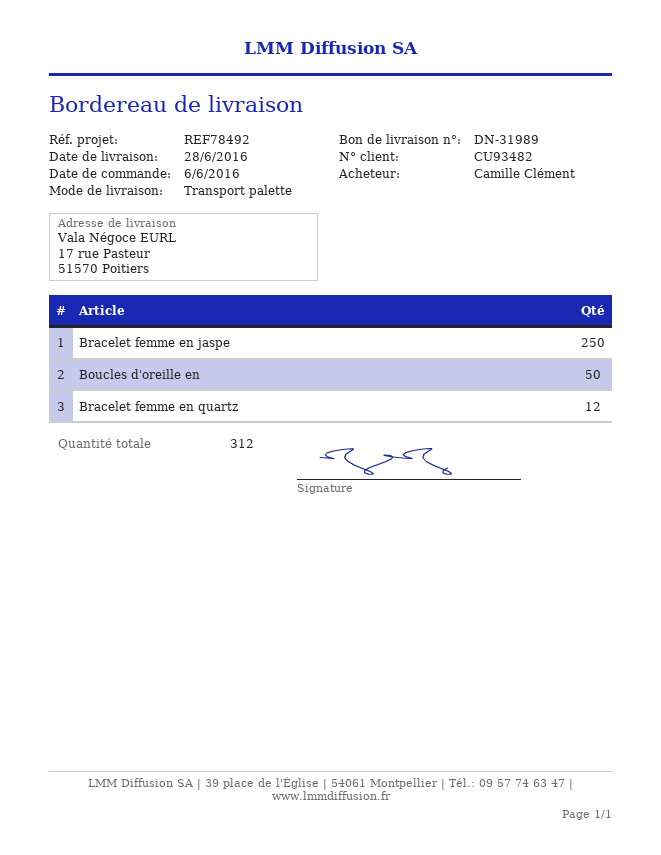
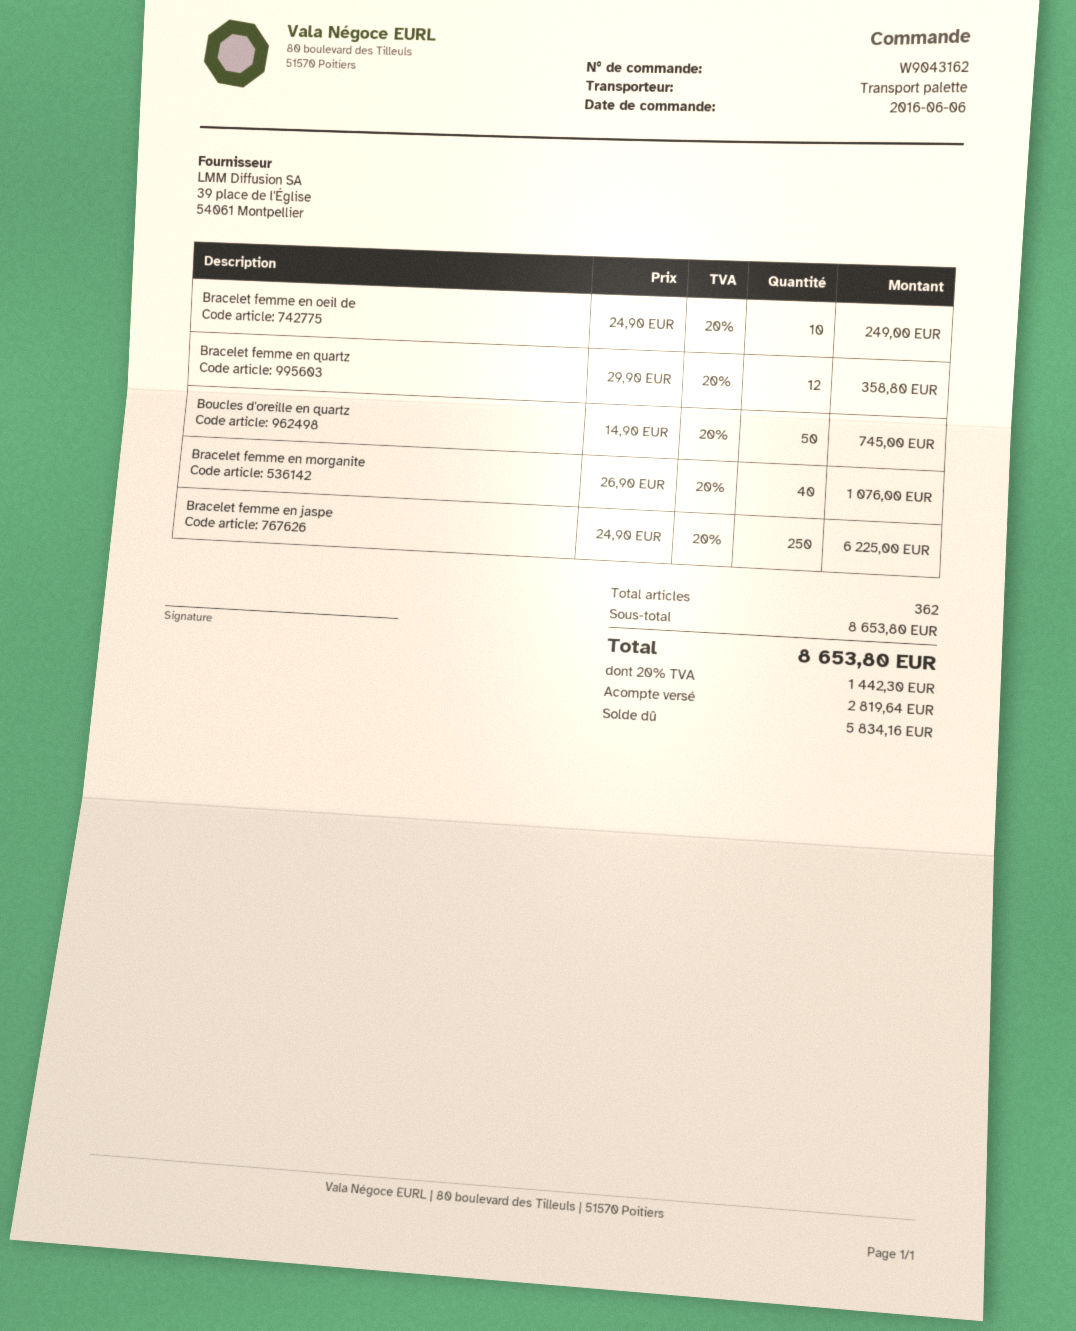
Boucles d'oreille en: 50 -> none
Bracelet femme en oeil de: none -> 10
Boucles d'oreille en quartz: none -> 50
Bracelet femme en morganite: none -> 40
total quantity: 312 -> 362

